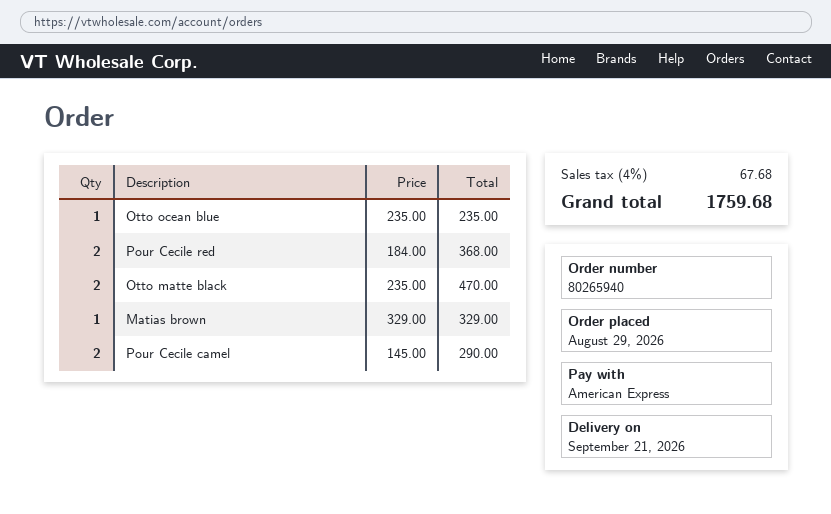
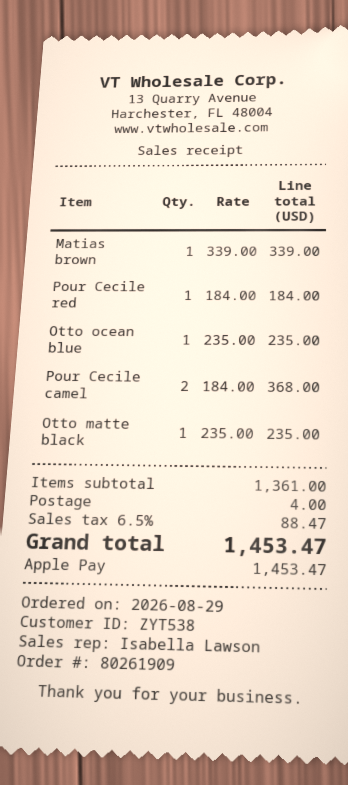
order number: 80265940 -> 80261909
payment method: American Express -> Apple Pay
Pour Cecile red: 2 x 184.00 = 368.00 -> 1 x 184.00 = 184.00
Otto matte black: 2 x 235.00 = 470.00 -> 1 x 235.00 = 235.00
Matias brown: 1 x 329.00 = 329.00 -> 1 x 339.00 = 339.00
Pour Cecile camel: 2 x 145.00 = 290.00 -> 2 x 184.00 = 368.00
shipping: none -> 4.00
tax: 4% = 67.68 -> 6.5% = 88.47
total: 1759.68 -> 1453.47

